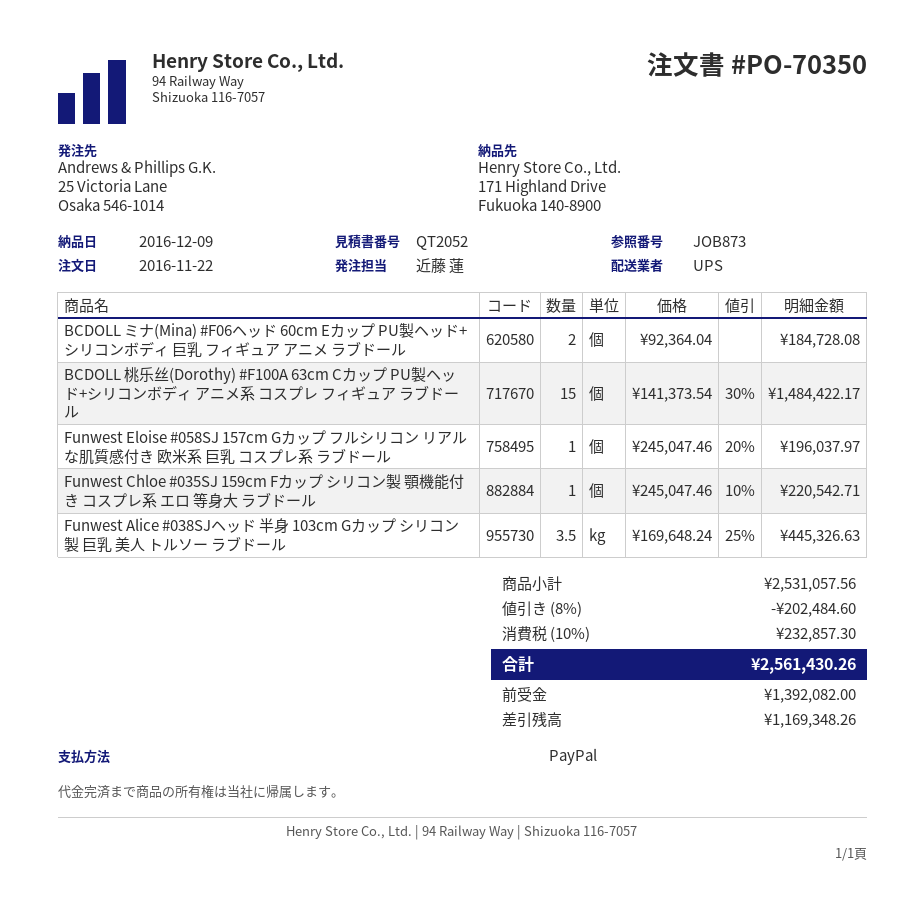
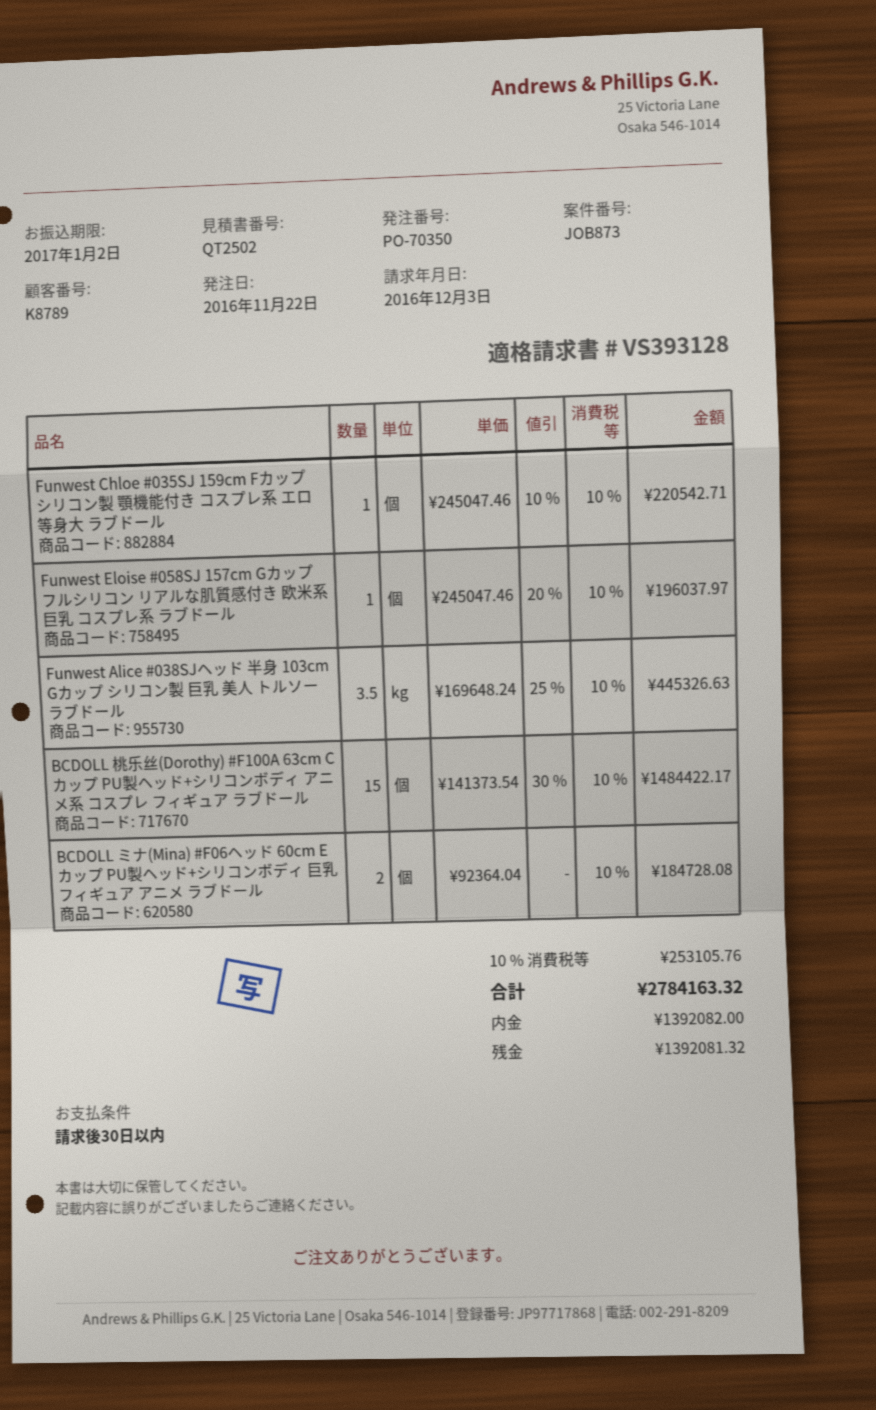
quote number: QT2052 -> QT2502
discount: 8% = 202484.60 -> none
tax: 10% = 232857.30 -> 10% = 253105.76
total: 2561430.26 -> 2784163.32
balance: 1169348.26 -> 1392081.32

